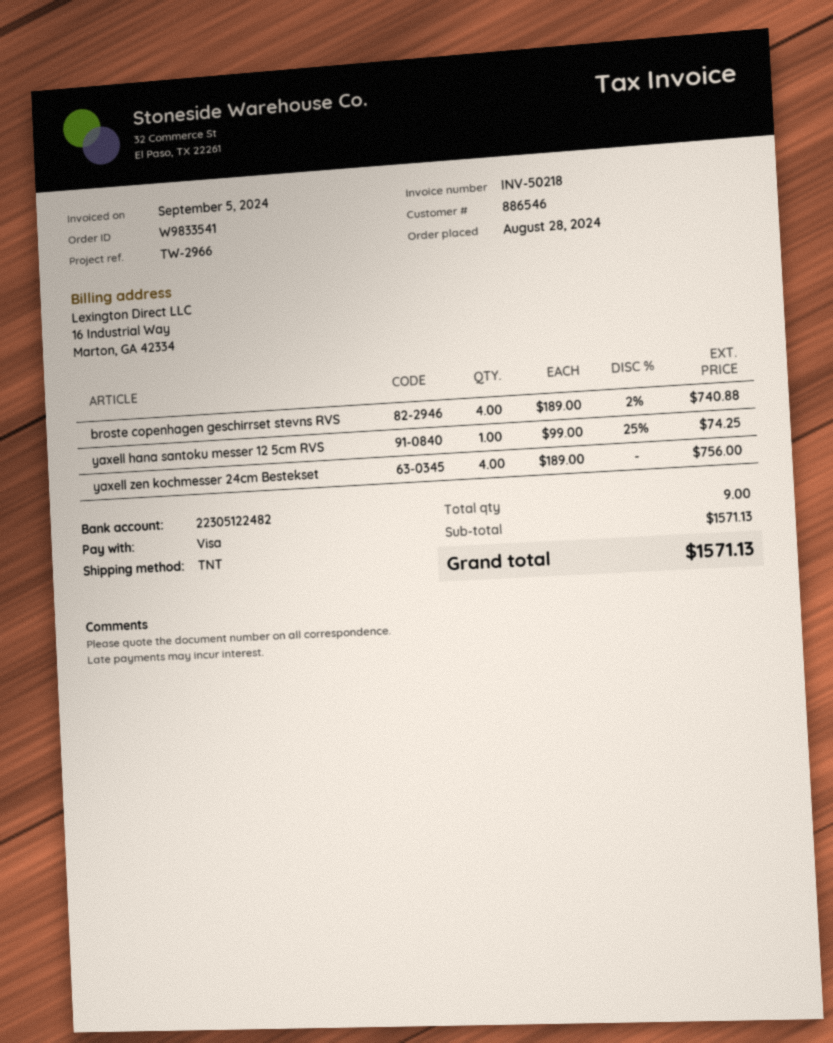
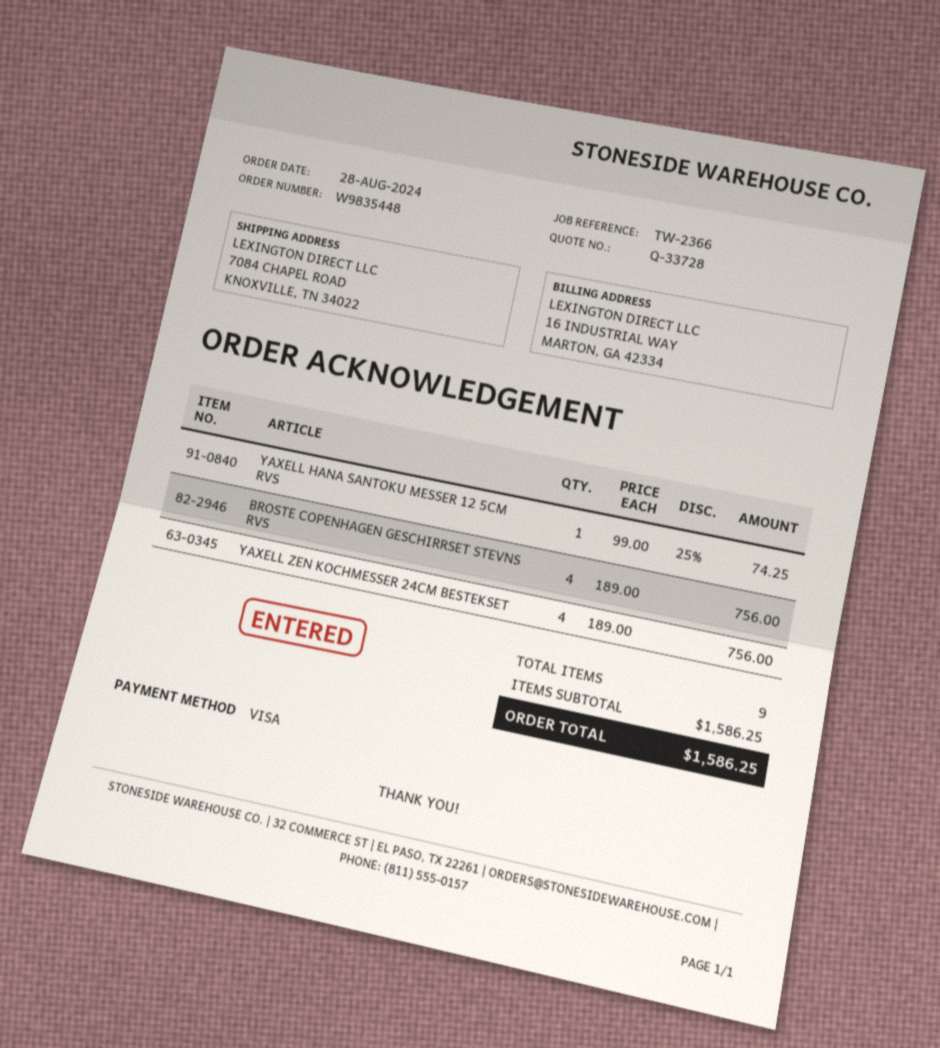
order number: W9833541 -> W9835448
reference: TW-2966 -> TW-2366
broste copenhagen geschirrset stevns RVS: 4 x 189.00 - 2% = 740.88 -> 4 x 189.00 = 756.00
subtotal: 1571.13 -> 1586.25
total: 1571.13 -> 1586.25

